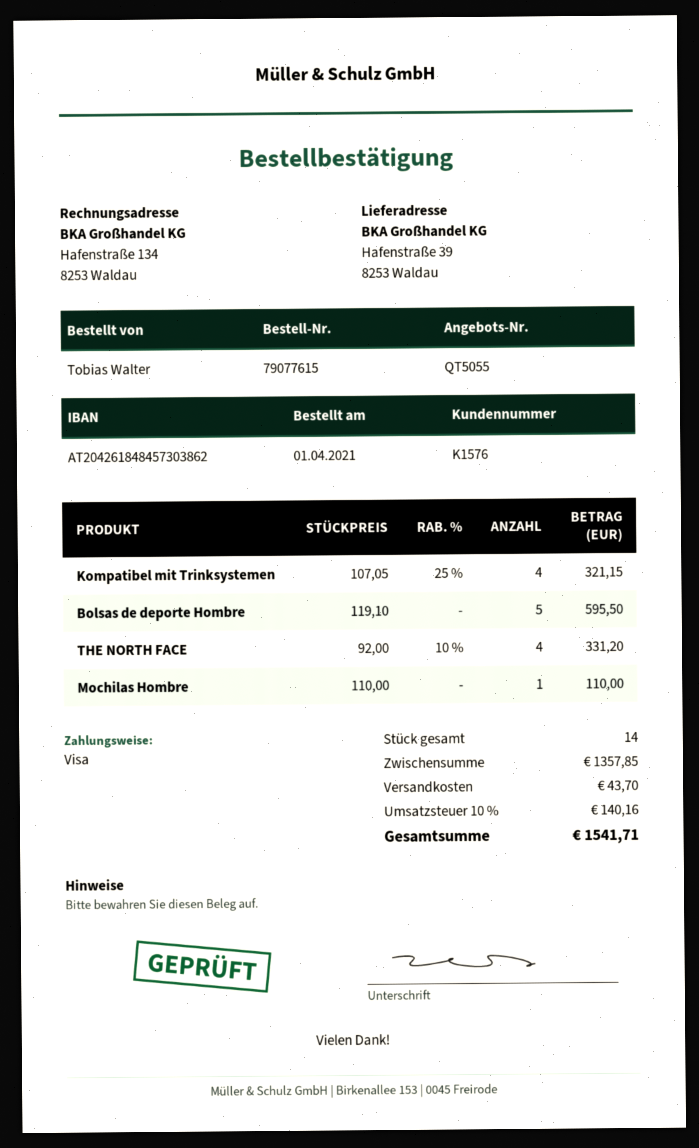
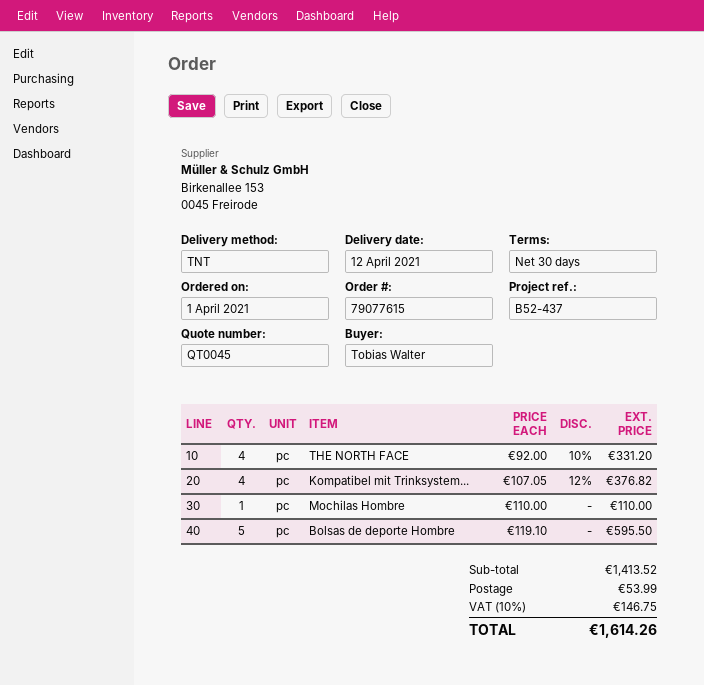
quote number: QT5055 -> QT0045
Kompatibel mit Trinksystemen: 4 x 107.05 - 25% = 321.15 -> 4 x 107.05 - 12% = 376.82
subtotal: 1357.85 -> 1413.52
shipping: 43.70 -> 53.99
tax: 10% = 140.16 -> 10% = 146.75
total: 1541.71 -> 1614.26

